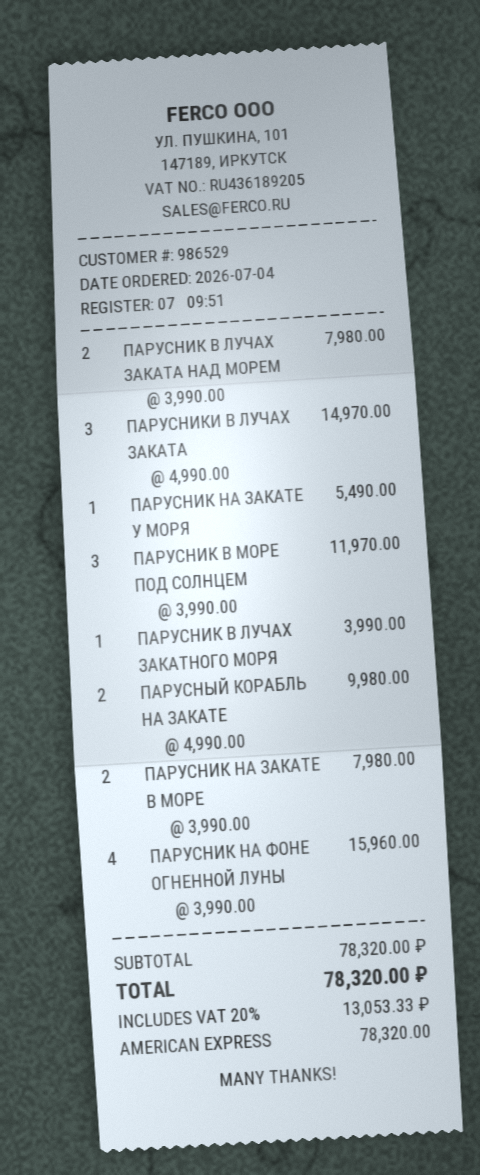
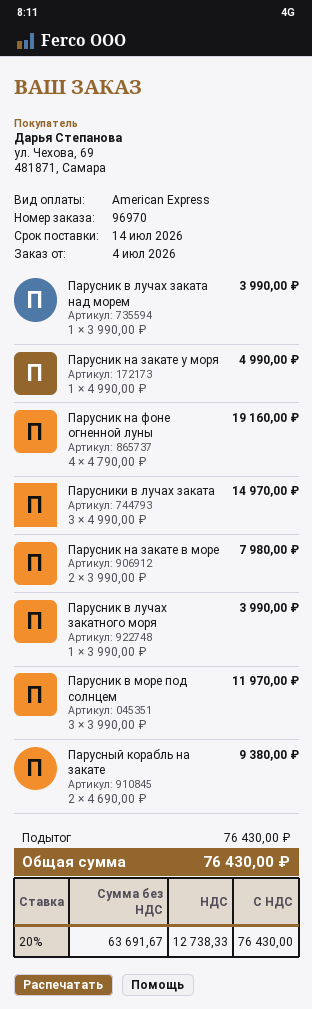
ПАРУСНИК В ЛУЧАХ ЗАКАТА НАД МОРЕМ: 2 x 3990.00 = 7980.00 -> 1 x 3990.00 = 3990.00
ПАРУСНИК НА ЗАКАТЕ У МОРЯ: 1 x 5490.00 = 5490.00 -> 1 x 4990.00 = 4990.00
ПАРУСНЫЙ КОРАБЛЬ НА ЗАКАТЕ: 2 x 4990.00 = 9980.00 -> 2 x 4690.00 = 9380.00
ПАРУСНИК НА ФОНЕ ОГНЕННОЙ ЛУНЫ: 4 x 3990.00 = 15960.00 -> 4 x 4790.00 = 19160.00
subtotal: 78320.00 -> 76430.00
tax: 20% = 13053.33 -> 20% = 12738.33
total: 78320.00 -> 76430.00

